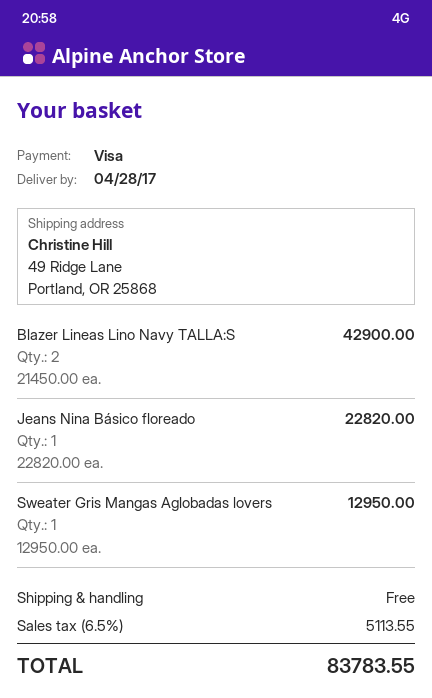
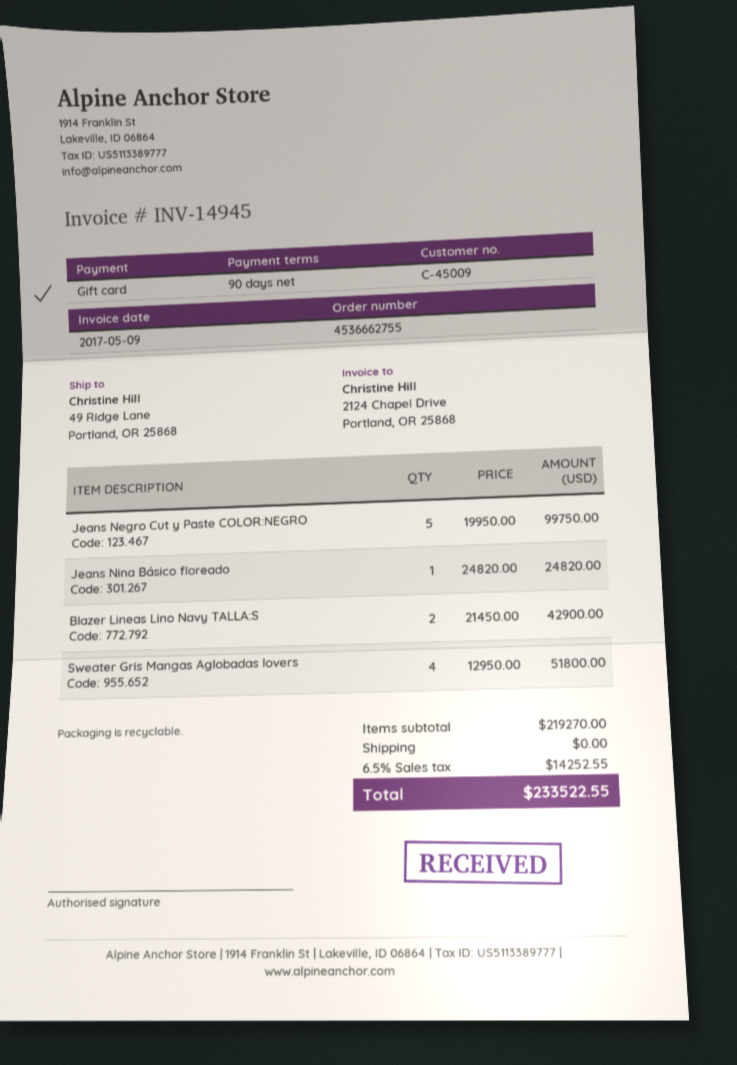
payment method: Visa -> gift card
Jeans Nina Básico floreado: 1 x 22820.00 = 22820.00 -> 1 x 24820.00 = 24820.00
Sweater Gris Mangas Aglobadas lovers: 1 x 12950.00 = 12950.00 -> 4 x 12950.00 = 51800.00
Jeans Negro Cut y Paste COLOR:NEGRO: none -> 5 x 19950.00 = 99750.00
tax: 6.5% = 5113.55 -> 6.5% = 14252.55
total: 83783.55 -> 233522.55

